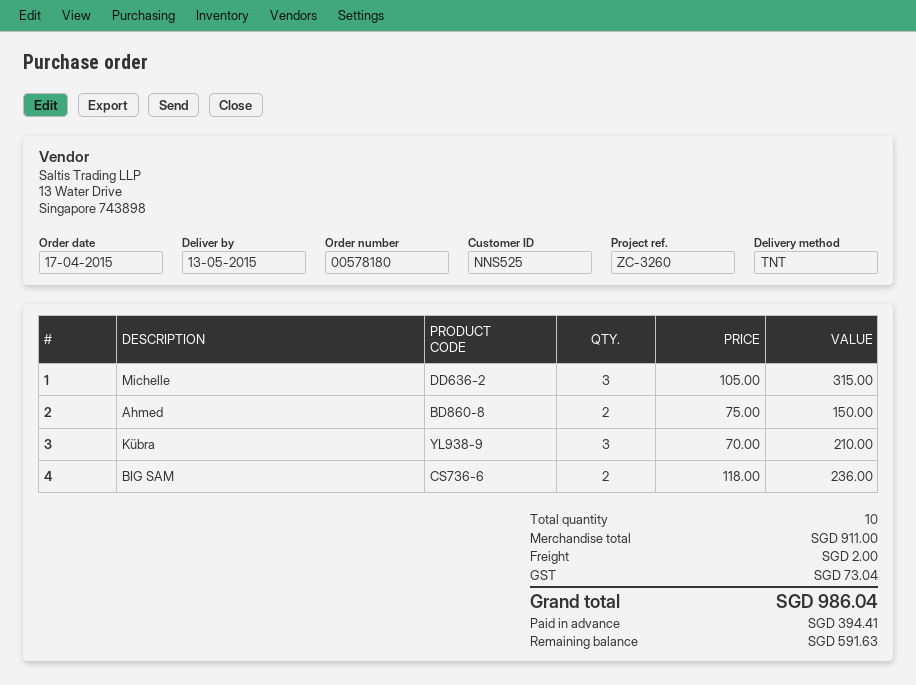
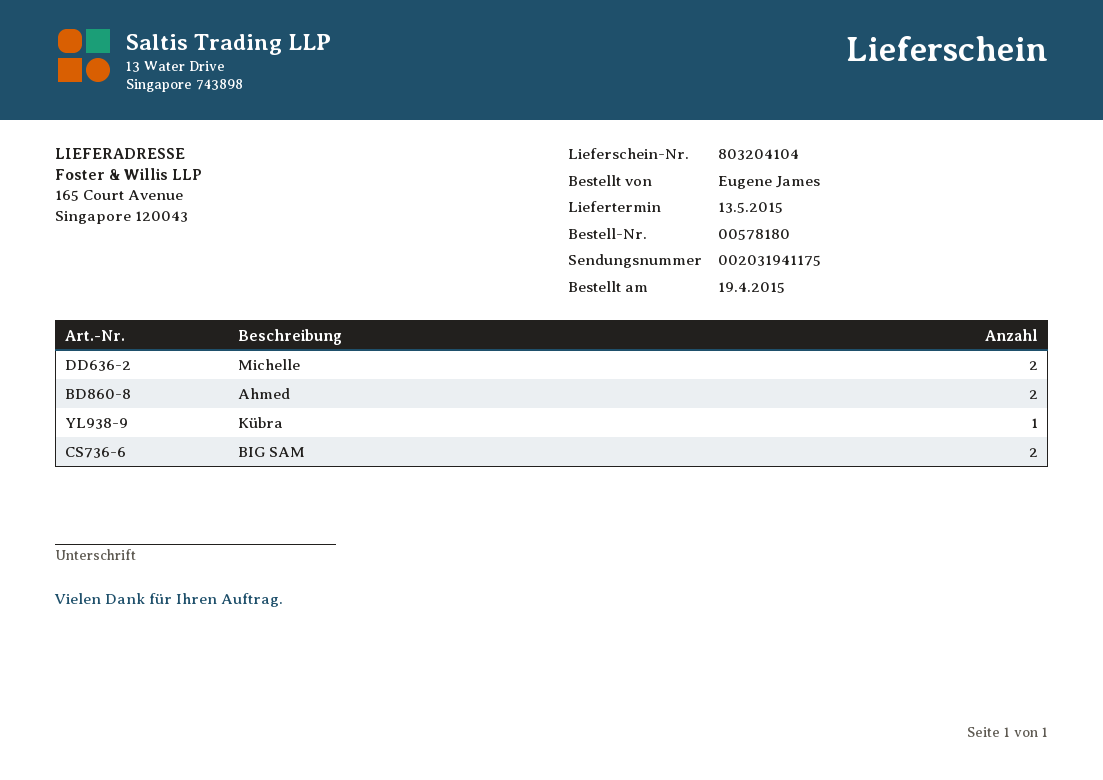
order date: 2015-04-17 -> 2015-04-19
Michelle: 3 -> 2
Kübra: 3 -> 1

